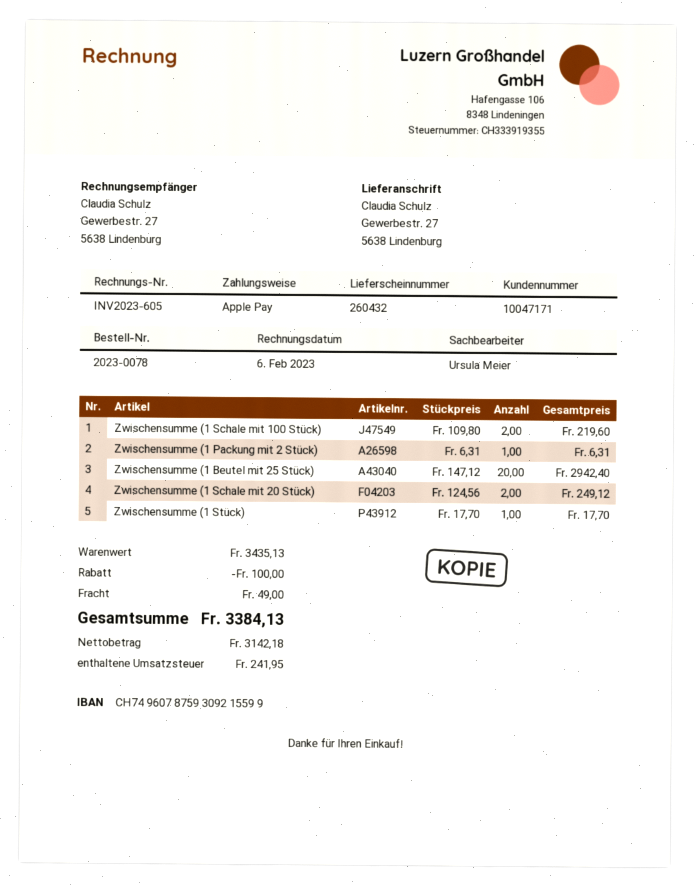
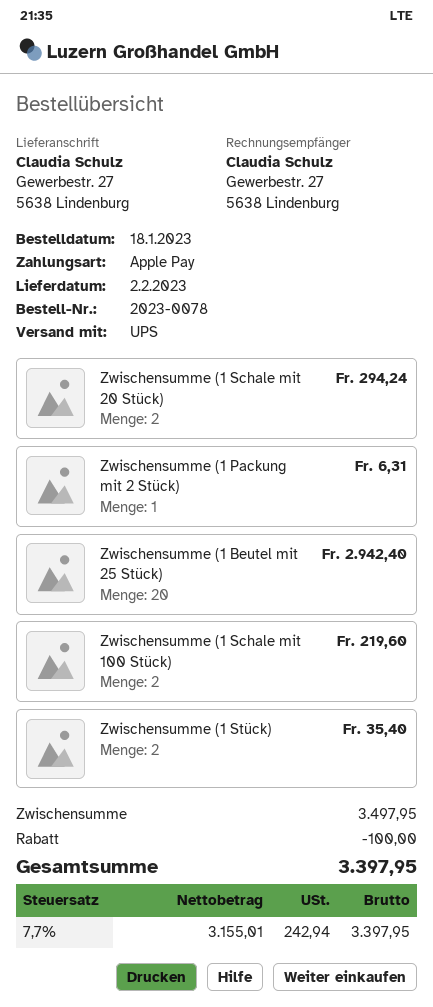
Zwischensumme (1 Schale mit 20 Stück): 2 for 249.12 -> 2 for 294.24
Zwischensumme (1 Stück): 1 for 17.70 -> 2 for 35.40
subtotal: 3435.13 -> 3497.95
shipping: 49.00 -> none
net: 3142.18 -> 3155.01
tax: 241.95 -> 242.94
total: 3384.13 -> 3397.95

